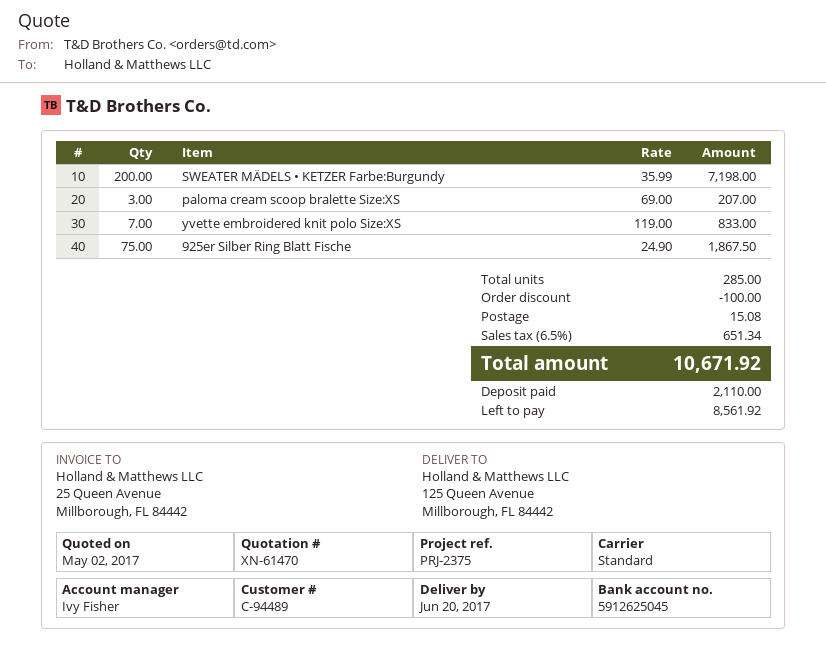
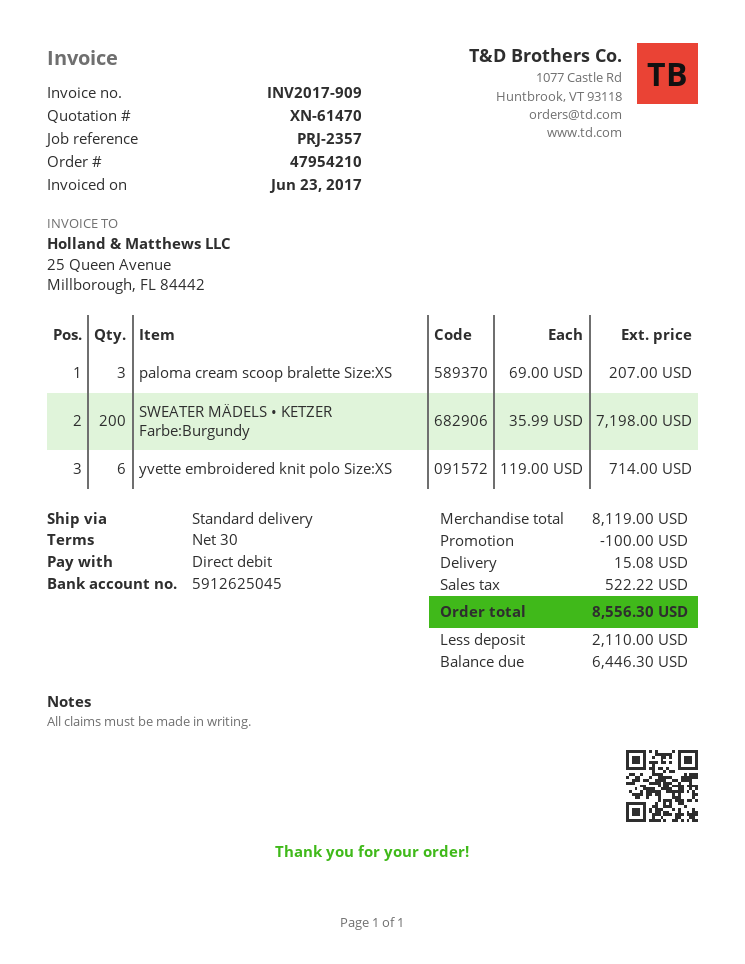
reference: PRJ-2375 -> PRJ-2357
yvette embroidered knit polo Size:XS: 7 x 119.00 = 833.00 -> 6 x 119.00 = 714.00
925er Silber Ring Blatt Fische: 75 x 24.90 = 1867.50 -> none
tax: 651.34 -> 522.22
total: 10671.92 -> 8556.30
balance: 8561.92 -> 6446.30

